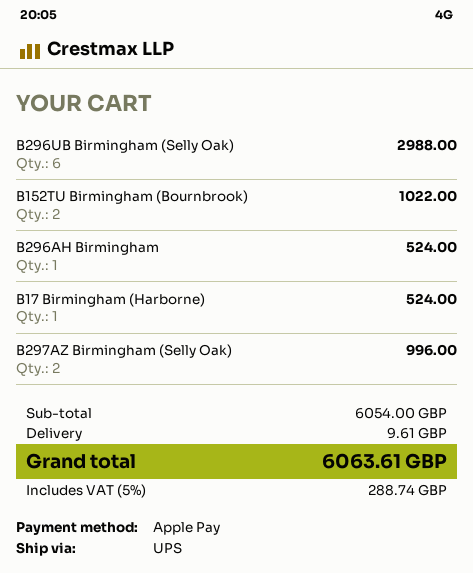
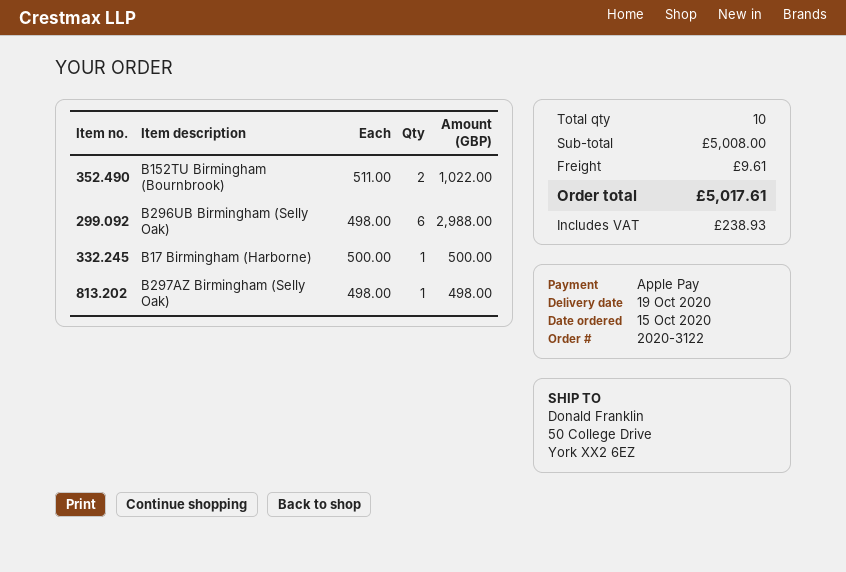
B296AH Birmingham: 1 for 524.00 -> none
B17 Birmingham (Harborne): 1 for 524.00 -> 1 for 500.00
B297AZ Birmingham (Selly Oak): 2 for 996.00 -> 1 for 498.00
subtotal: 6054.00 -> 5008.00
tax: 288.74 -> 238.93
total: 6063.61 -> 5017.61

